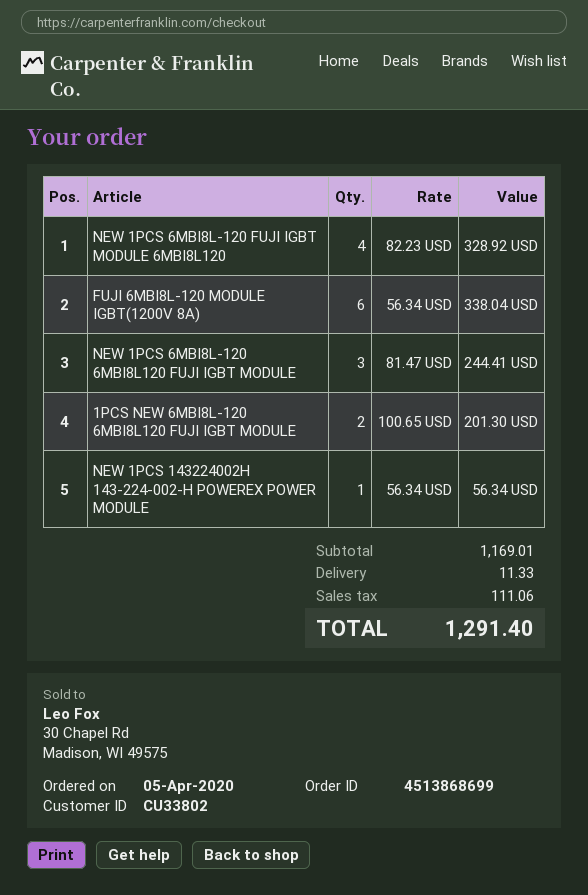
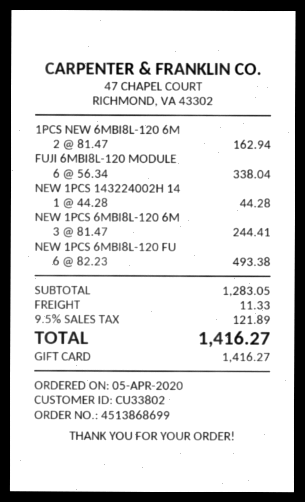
NEW 1PCS 6MBI8L-120 FUJI IGBT MODULE 6MBI8L120: 4 x 82.23 = 328.92 -> 6 x 82.23 = 493.38
1PCS NEW 6MBI8L-120 6MBI8L120 FUJI IGBT MODULE: 2 x 100.65 = 201.30 -> 2 x 81.47 = 162.94
NEW 1PCS 143224002H 143-224-002-H POWEREX POWER MODULE: 1 x 56.34 = 56.34 -> 1 x 44.28 = 44.28
subtotal: 1169.01 -> 1283.05
tax: 111.06 -> 121.89
total: 1291.40 -> 1416.27

